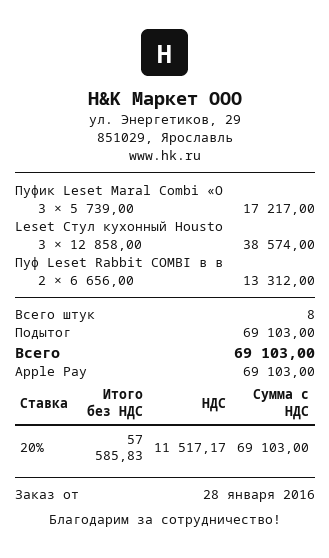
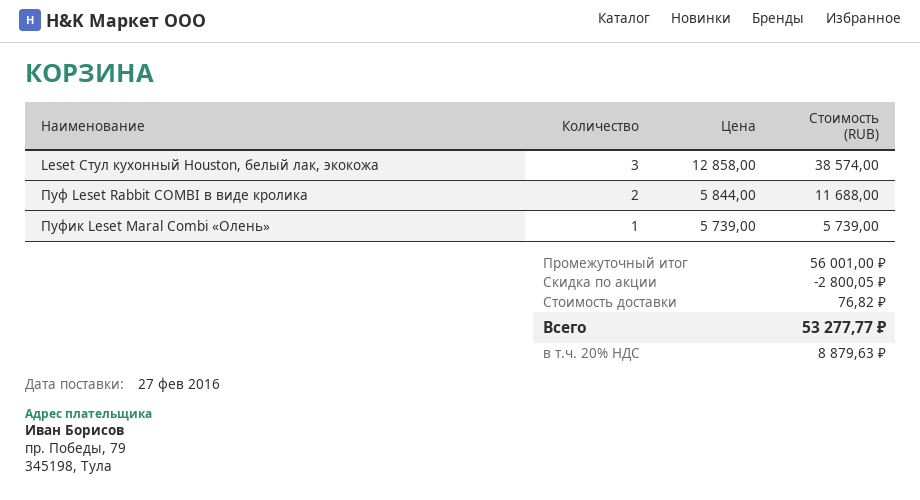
Пуфик Leset Maral Combi «О: 3 x 5739.00 = 17217.00 -> 1 x 5739.00 = 5739.00
Пуф Leset Rabbit COMBI в в: 2 x 6656.00 = 13312.00 -> 2 x 5844.00 = 11688.00
subtotal: 69103.00 -> 56001.00
discount: none -> 2800.05
shipping: none -> 76.82
tax: 20% = 11517.17 -> 20% = 8879.63
total: 69103.00 -> 53277.77

